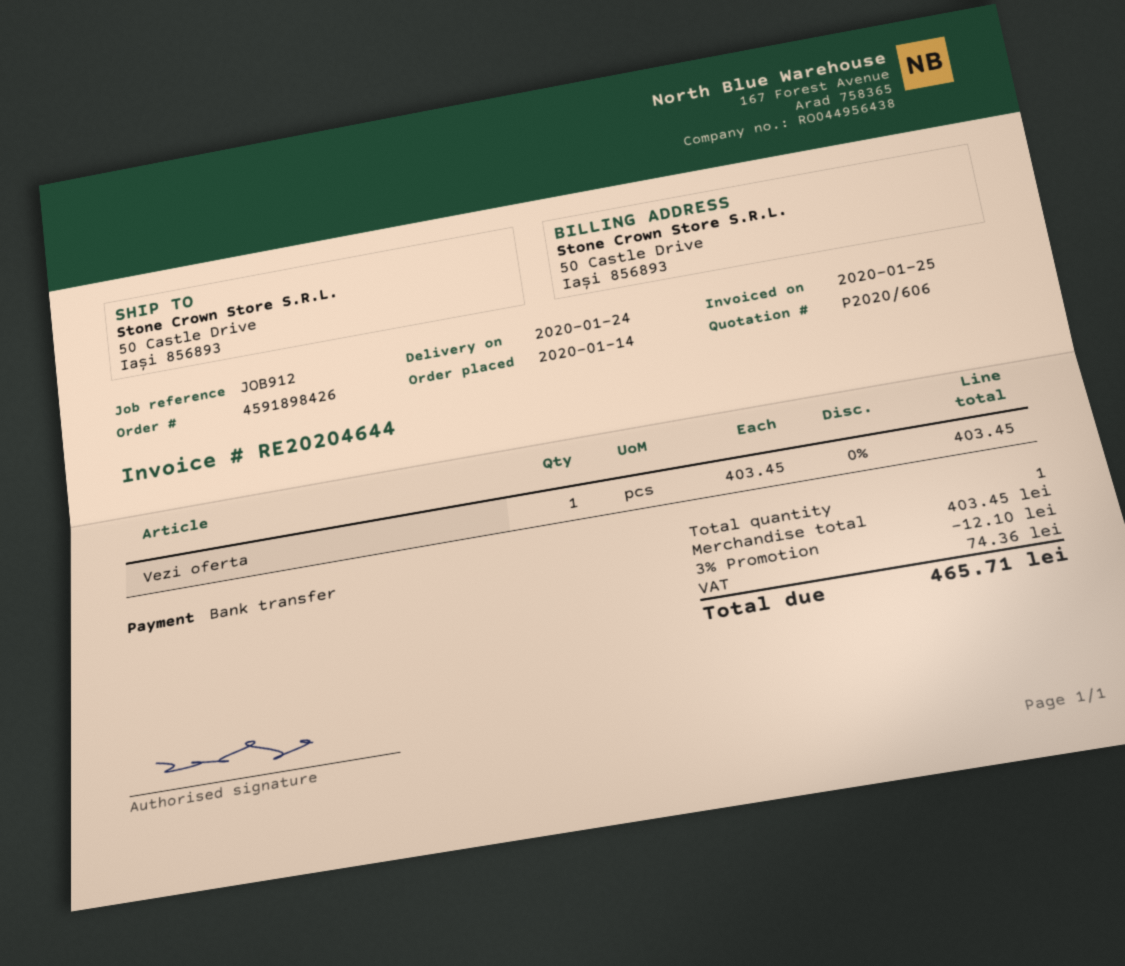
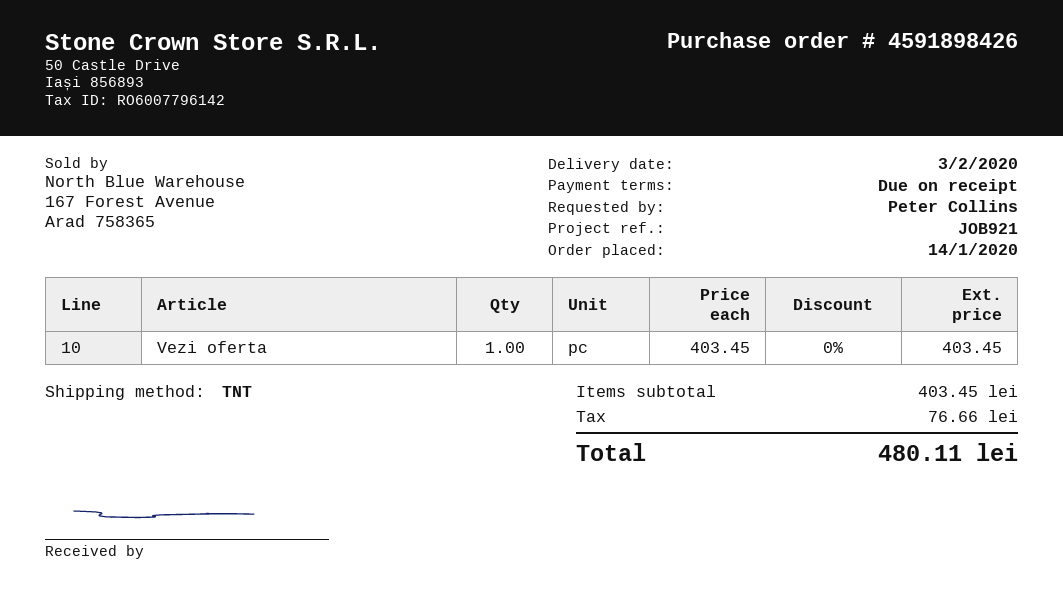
delivery date: 2020-01-24 -> 2020-02-03
reference: JOB912 -> JOB921
discount: 3% = 12.10 -> none
tax: 74.36 -> 76.66
total: 465.71 -> 480.11

